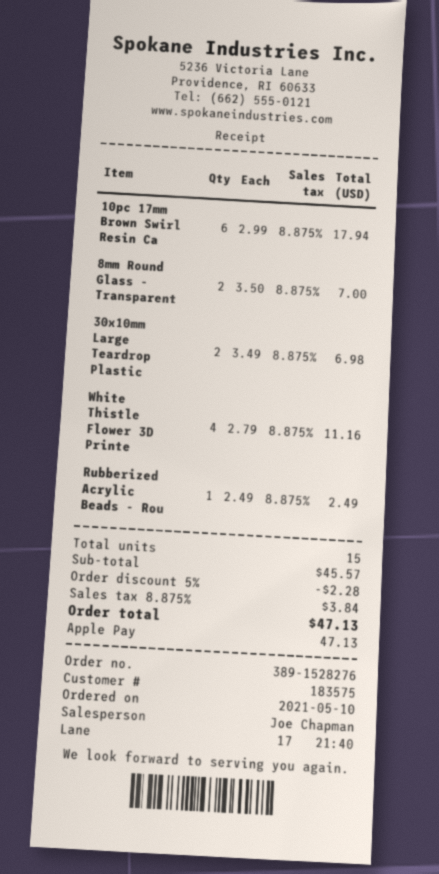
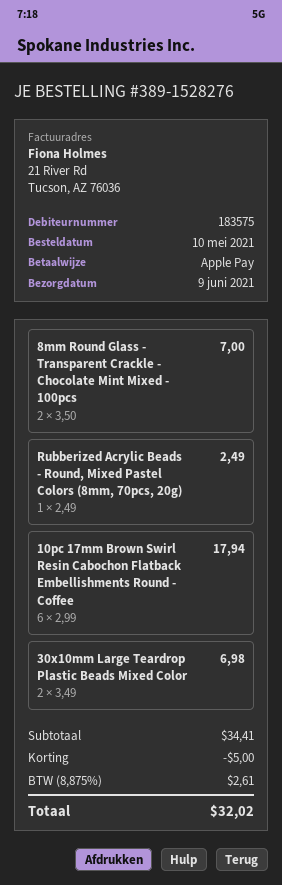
White Thistle Flower 3D Printe: 4 x 2.79 = 11.16 -> none
subtotal: 45.57 -> 34.41
discount: 2.28 -> 5.00
tax: 8.875% = 3.84 -> 8.875% = 2.61
total: 47.13 -> 32.02

